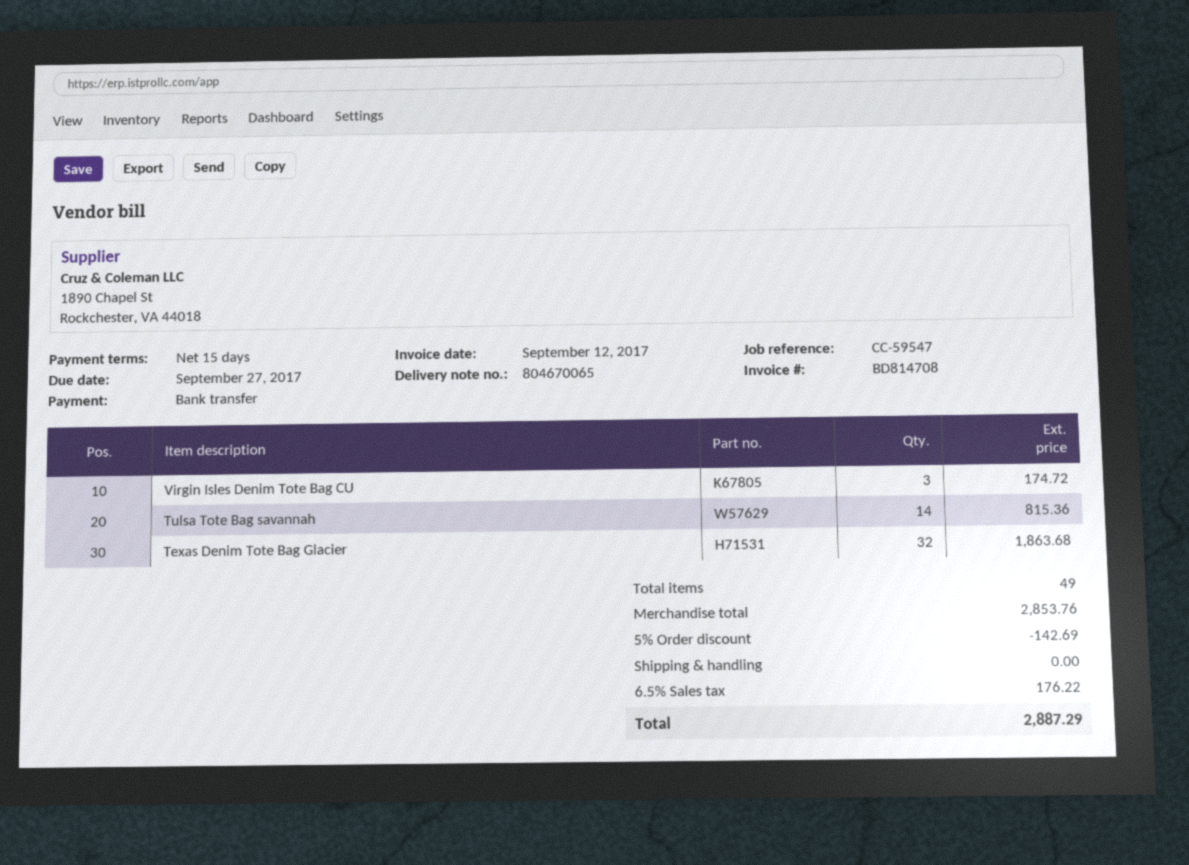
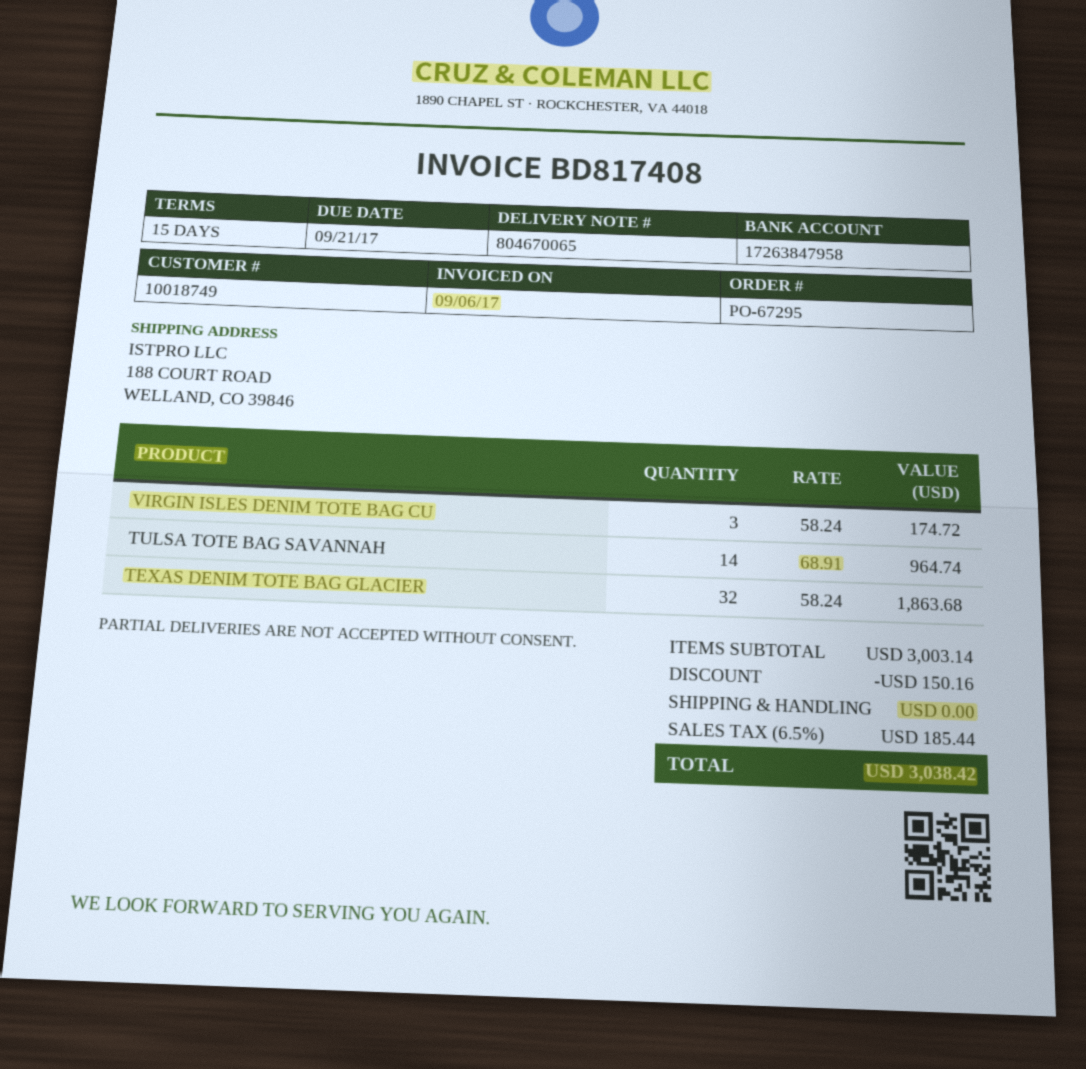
invoice number: BD814708 -> BD817408
invoice date: 2017-09-12 -> 2017-09-06
due date: 2017-09-27 -> 2017-09-21
Tulsa Tote Bag savannah: 14 for 815.36 -> 14 for 964.74
subtotal: 2853.76 -> 3003.14
discount: 142.69 -> 150.16
tax: 6.5% = 176.22 -> 6.5% = 185.44
total: 2887.29 -> 3038.42

